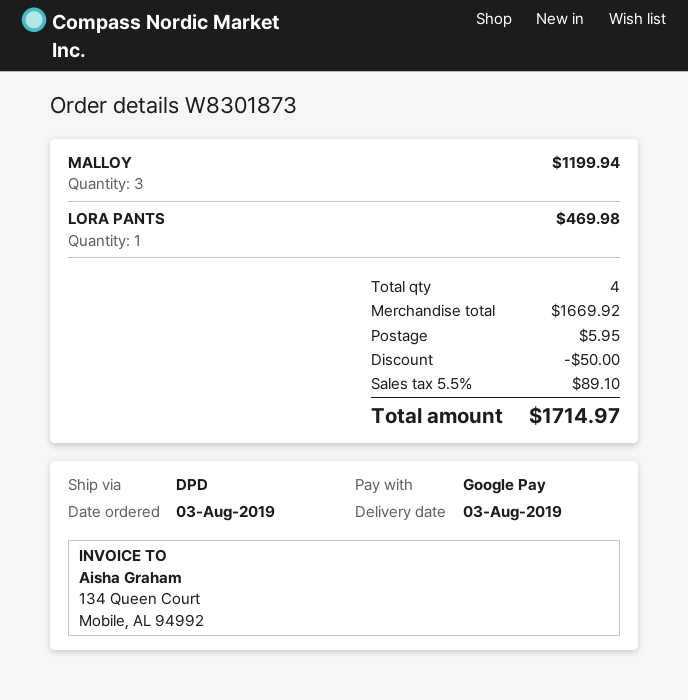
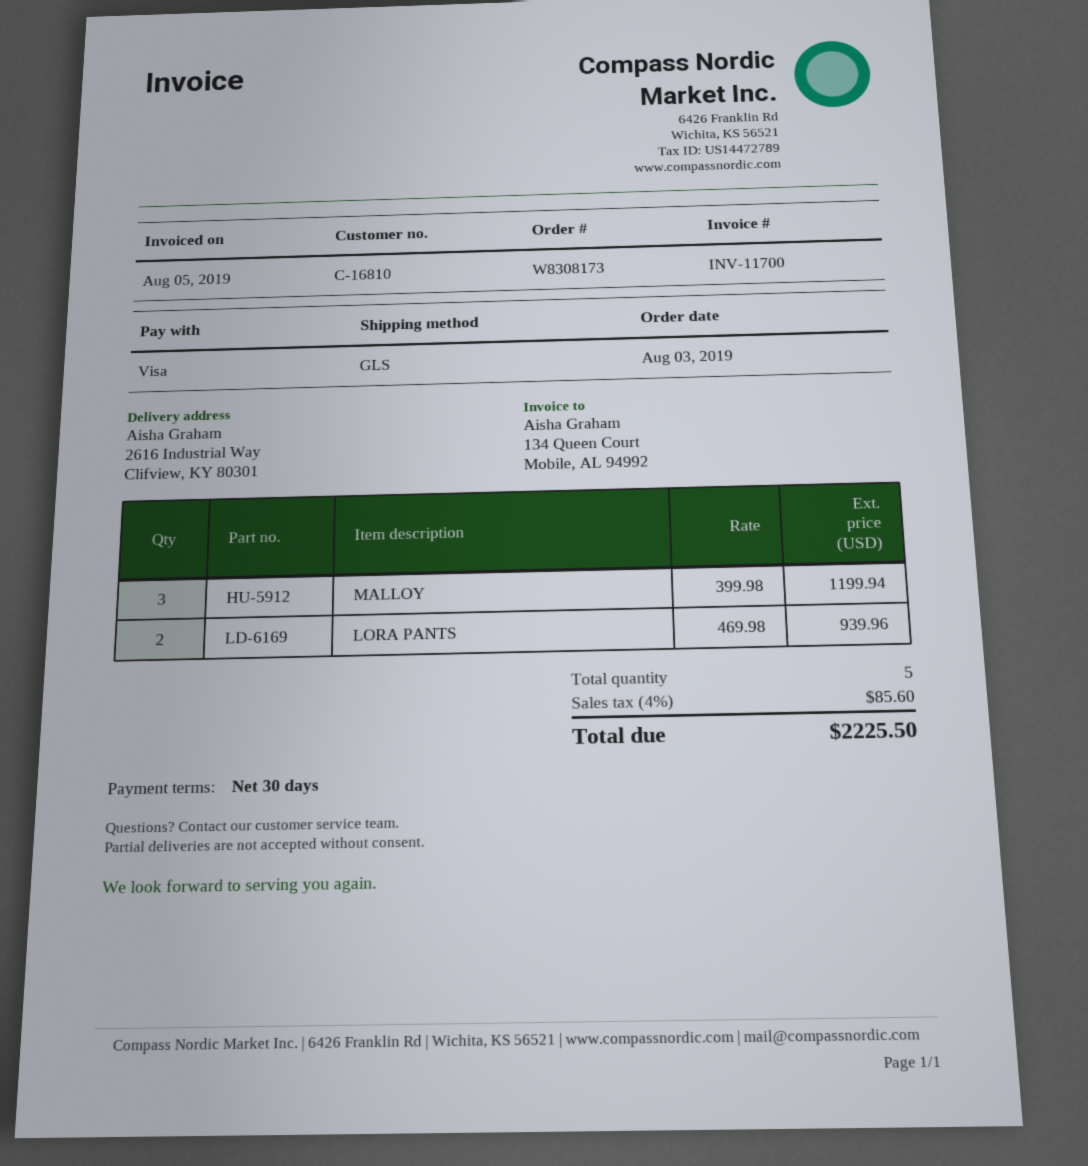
order number: W8301873 -> W8308173
payment method: Google Pay -> Visa
shipping method: DPD -> GLS
LORA PANTS: 1 for 469.98 -> 2 for 939.96
total quantity: 4 -> 5
discount: 50.00 -> none
shipping: 5.95 -> none
tax: 5.5% = 89.10 -> 4% = 85.60
total: 1714.97 -> 2225.50

